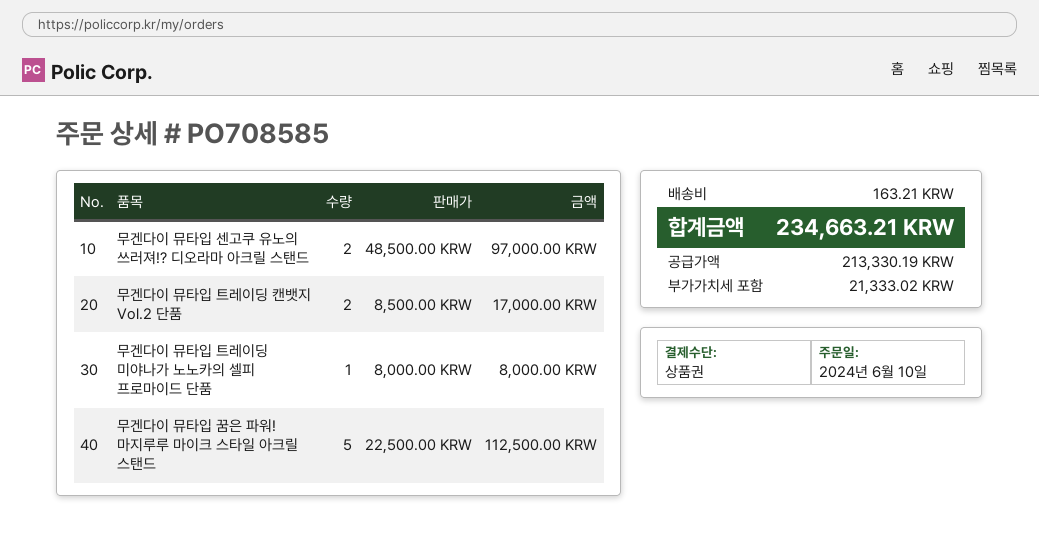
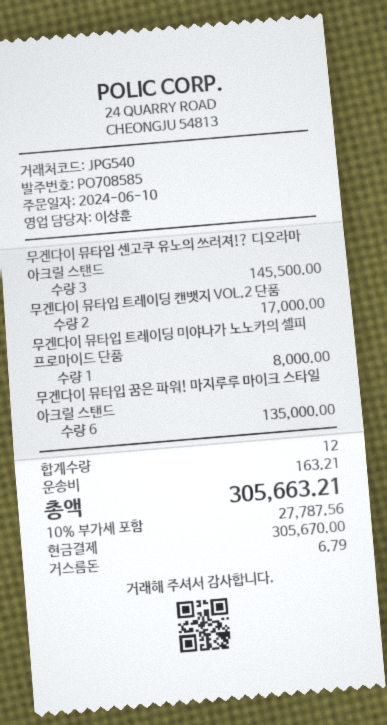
payment method: gift card -> cash
무겐다이 뮤타입 센고쿠 유노의 쓰러져!? 디오라마 아크릴 스탠드: 2 for 97000.00 -> 3 for 145500.00
무겐다이 뮤타입 꿈은 파워! 마지루루 마이크 스타일 아크릴 스탠드: 5 for 112500.00 -> 6 for 135000.00
tax: 21333.02 -> 27787.56
total: 234663.21 -> 305663.21

